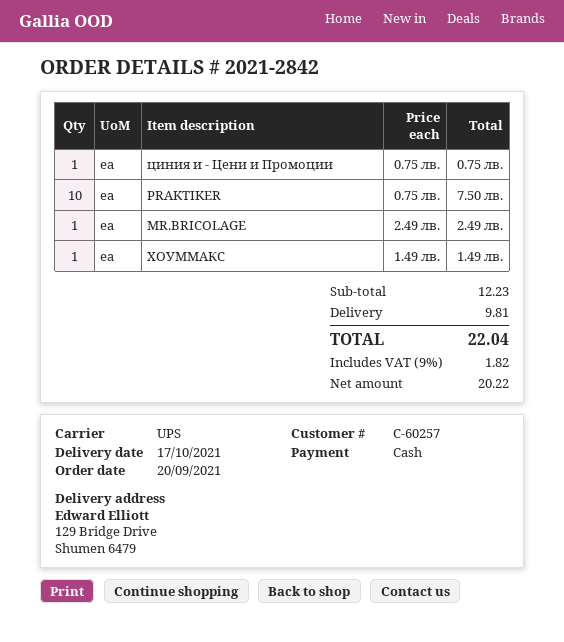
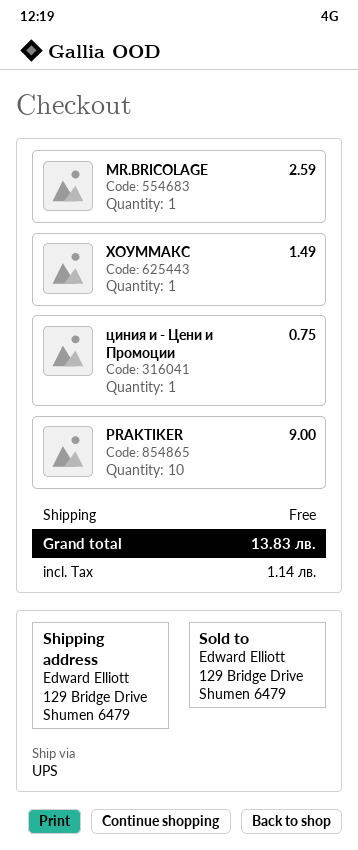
PRAKTIKER: 10 for 7.50 -> 10 for 9.00
MR.BRICOLAGE: 1 for 2.49 -> 1 for 2.59
shipping: 9.81 -> 0.00
tax: 1.82 -> 1.14
total: 22.04 -> 13.83

